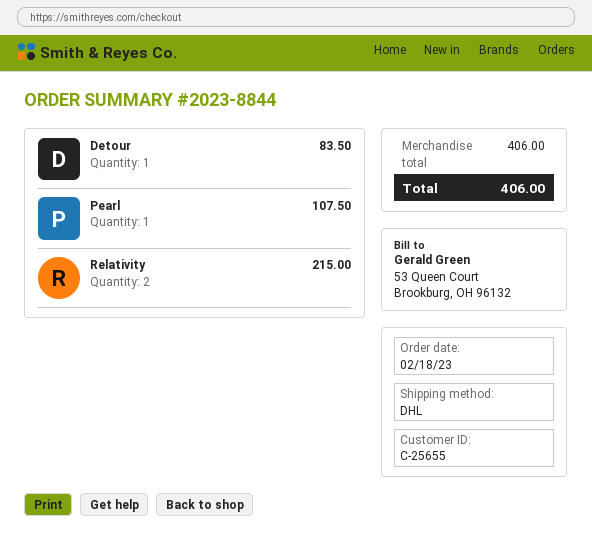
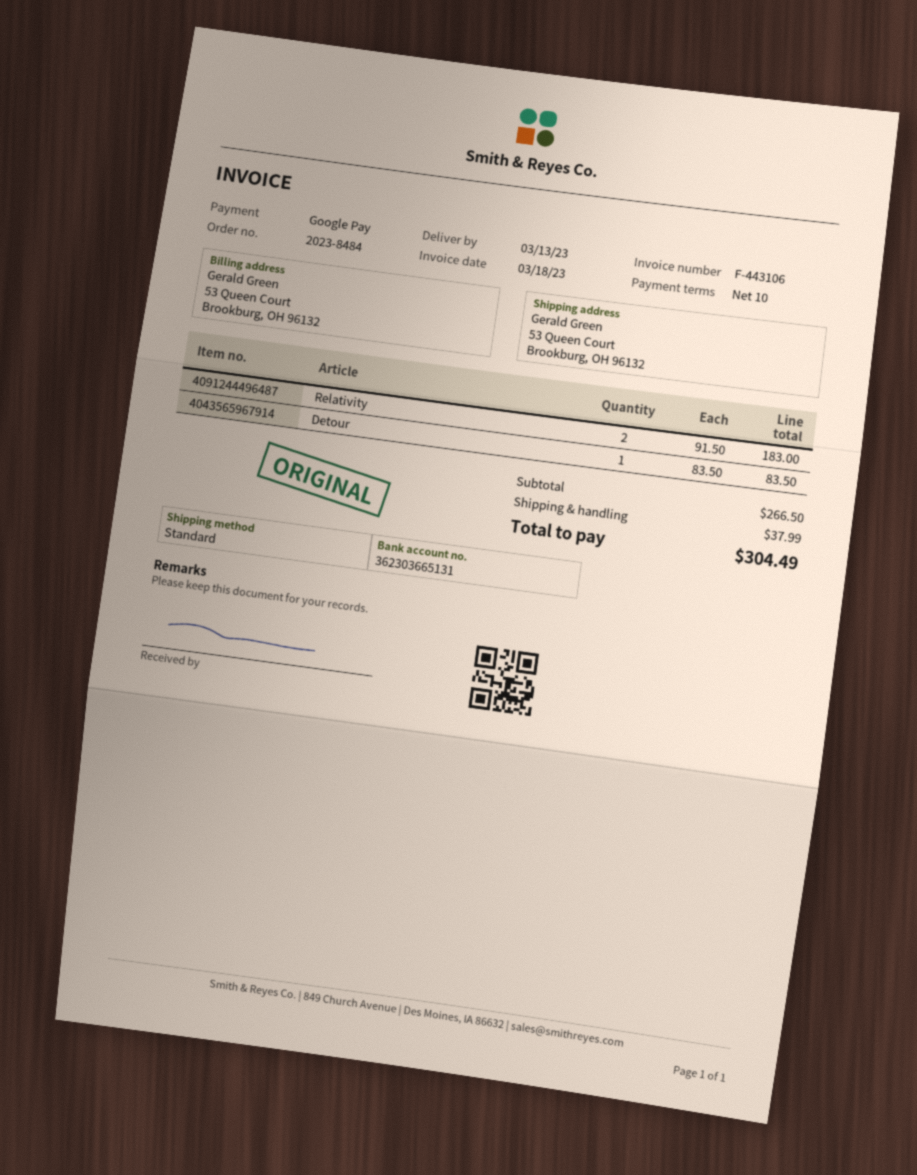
order number: 2023-8844 -> 2023-8484
shipping method: DHL -> standard
Pearl: 1 for 107.50 -> none
Relativity: 2 for 215.00 -> 2 for 183.00
subtotal: 406.00 -> 266.50
shipping: none -> 37.99
total: 406.00 -> 304.49

